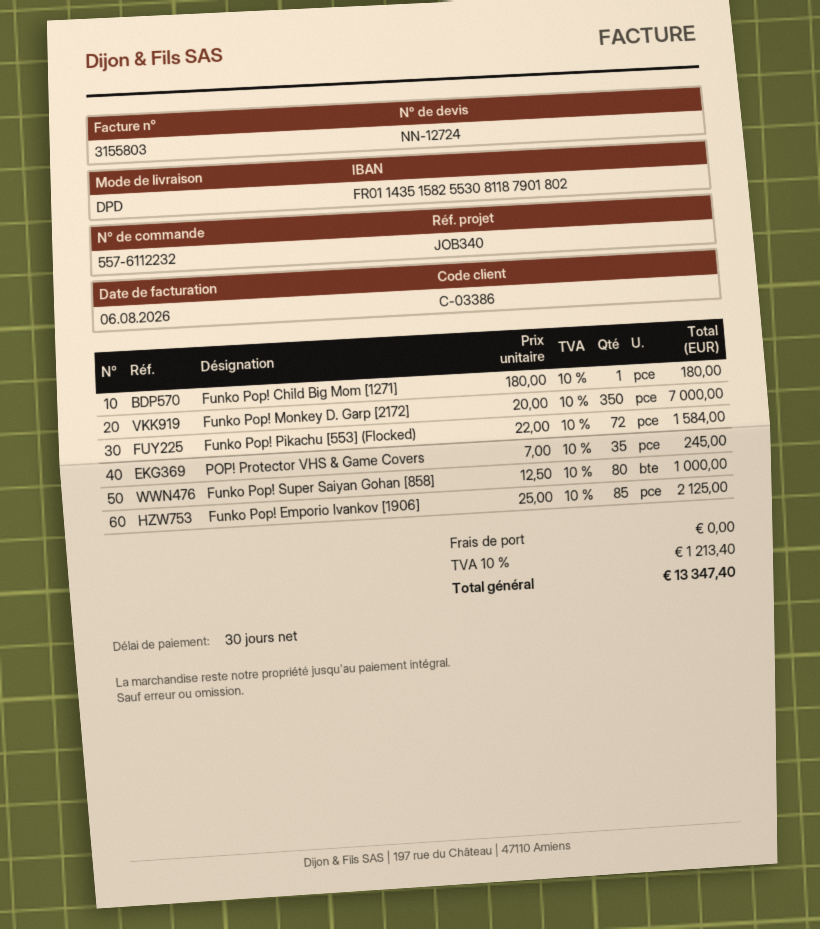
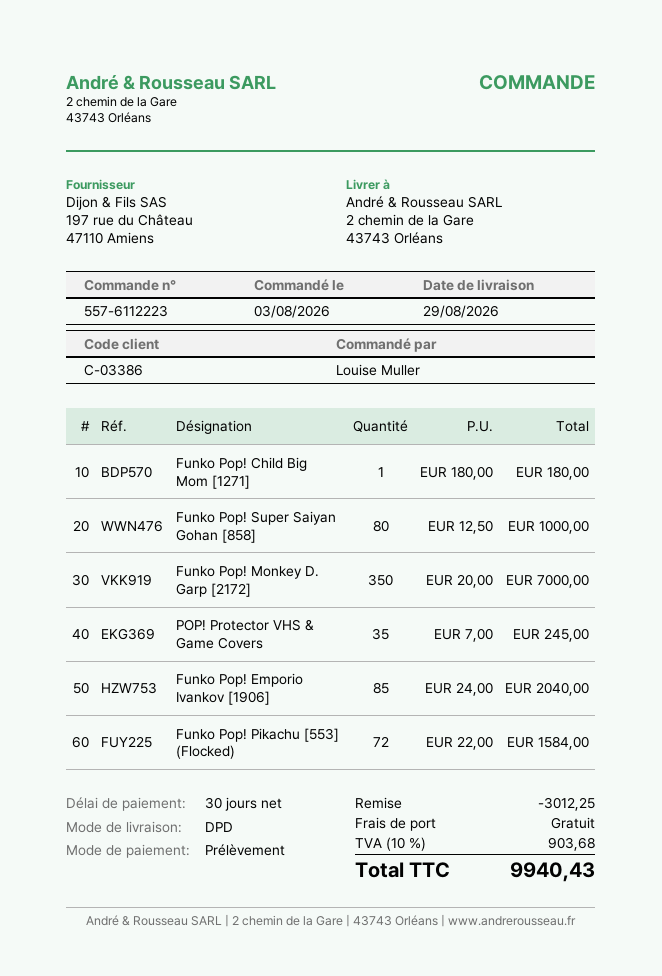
order number: 557-6112232 -> 557-6112223
Funko Pop! Emporio Ivankov [1906]: 85 x 25.00 = 2125.00 -> 85 x 24.00 = 2040.00
discount: none -> 3012.25
tax: 10% = 1213.40 -> 10% = 903.68
total: 13347.40 -> 9940.43

